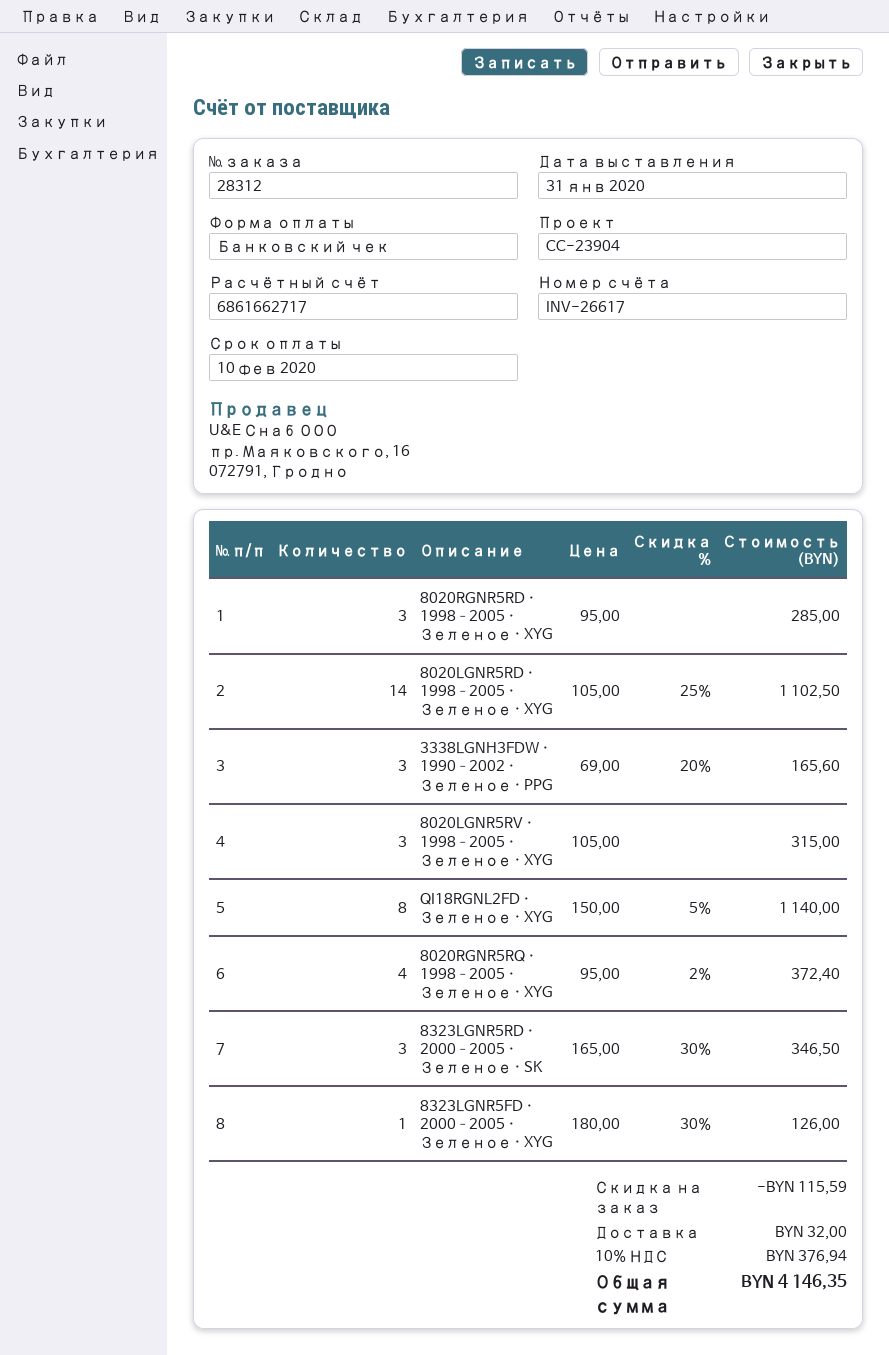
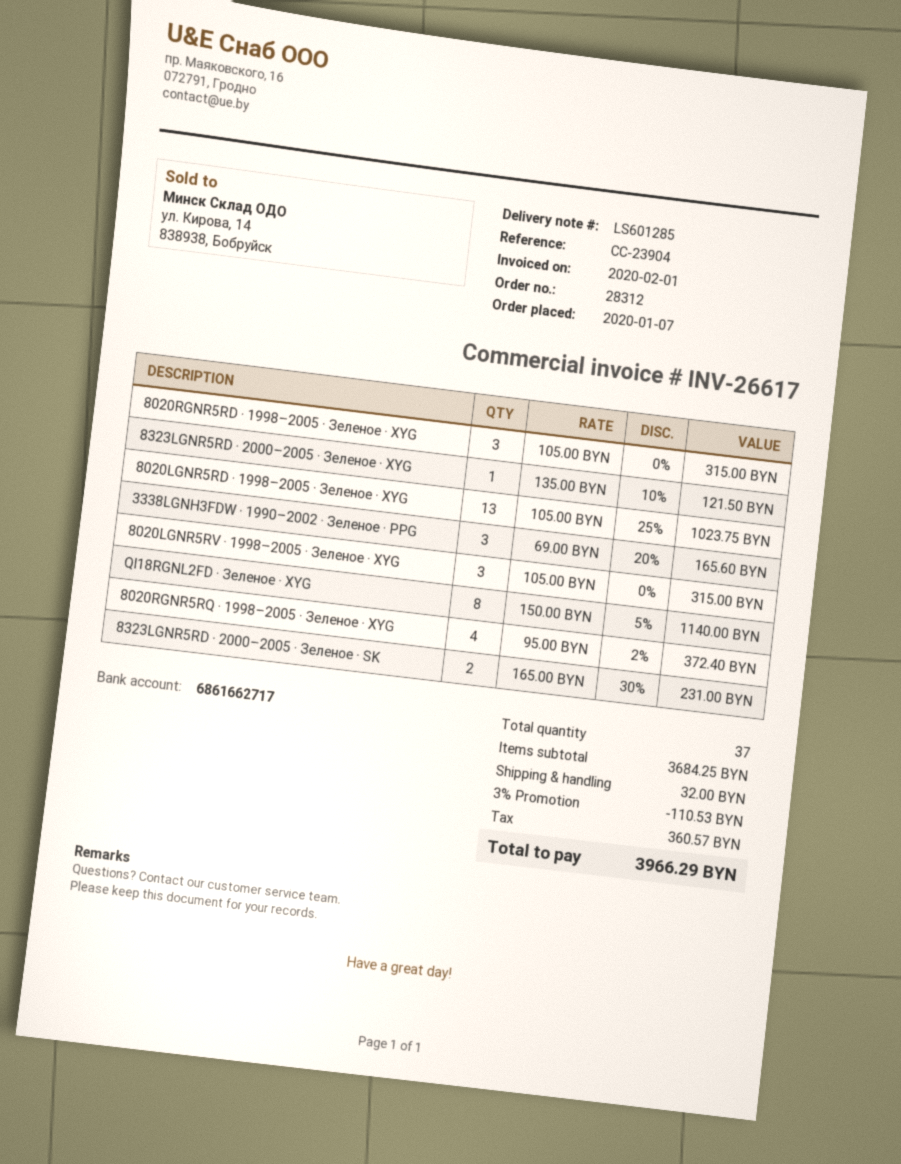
invoice date: 2020-01-31 -> 2020-02-01
8020RGNR5RD · 1998–2005 · Зеленое · XYG: 3 x 95.00 = 285.00 -> 3 x 105.00 = 315.00
8020LGNR5RD · 1998–2005 · Зеленое · XYG: 14 x 105.00 - 25% = 1102.50 -> 13 x 105.00 - 25% = 1023.75
8323LGNR5RD · 2000–2005 · Зеленое · SK: 3 x 165.00 - 30% = 346.50 -> 2 x 165.00 - 30% = 231.00
8323LGNR5FD · 2000–2005 · Зеленое · XYG: 1 x 180.00 - 30% = 126.00 -> none
8323LGNR5RD · 2000–2005 · Зеленое · XYG: none -> 1 x 135.00 - 10% = 121.50
discount: 115.59 -> 110.53
tax: 376.94 -> 360.57
total: 4146.35 -> 3966.29

